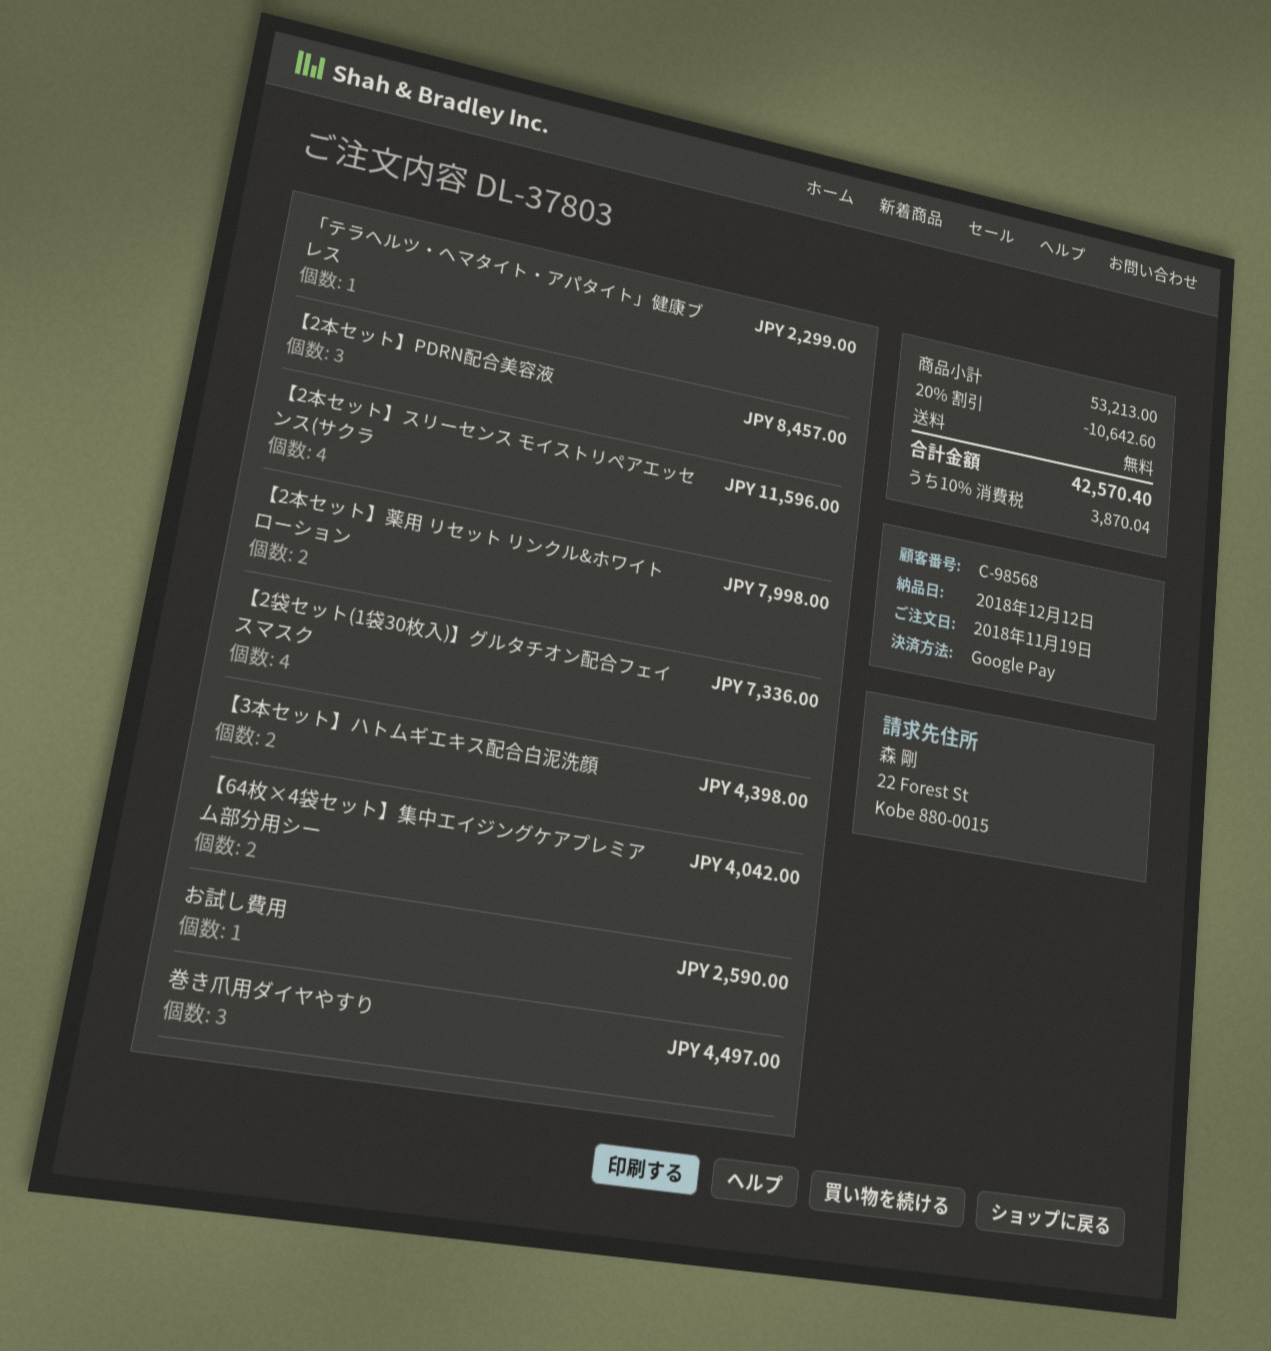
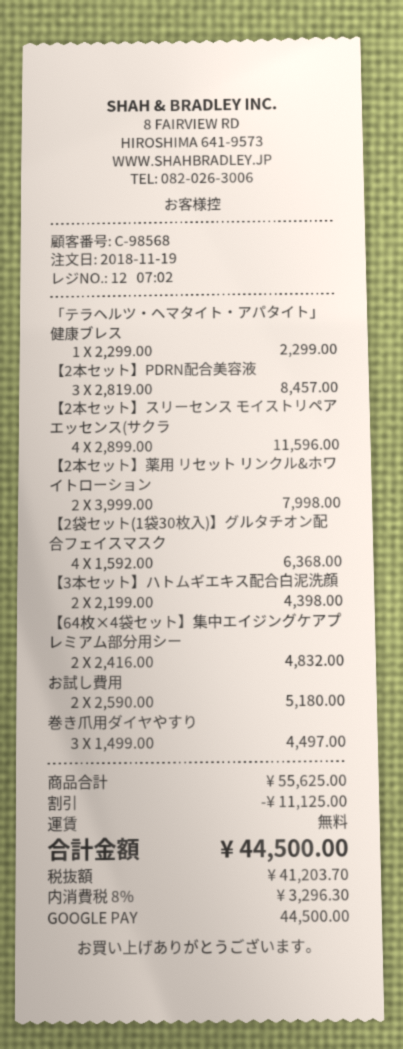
【2袋セット(1袋30枚入)】グルタチオン配合フェイスマスク: 4 for 7336.00 -> 4 for 6368.00
【64枚×4袋セット】集中エイジングケアプレミアム部分用シー: 2 for 4042.00 -> 2 for 4832.00
お試し費用: 1 for 2590.00 -> 2 for 5180.00
subtotal: 53213.00 -> 55625.00
discount: 10642.60 -> 11125.00
tax: 10% = 3870.04 -> 8% = 3296.30
total: 42570.40 -> 44500.00

